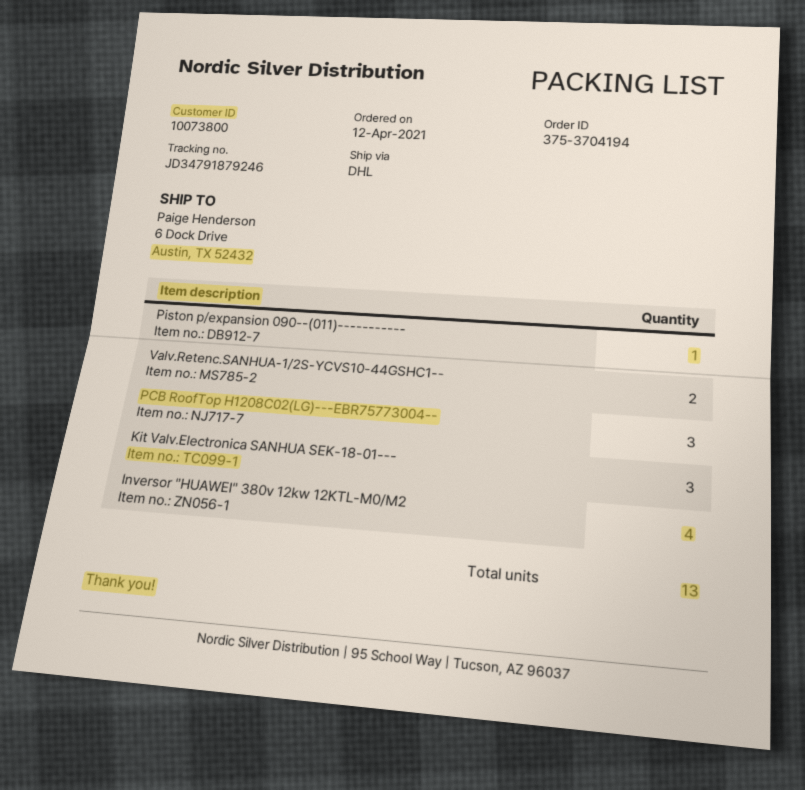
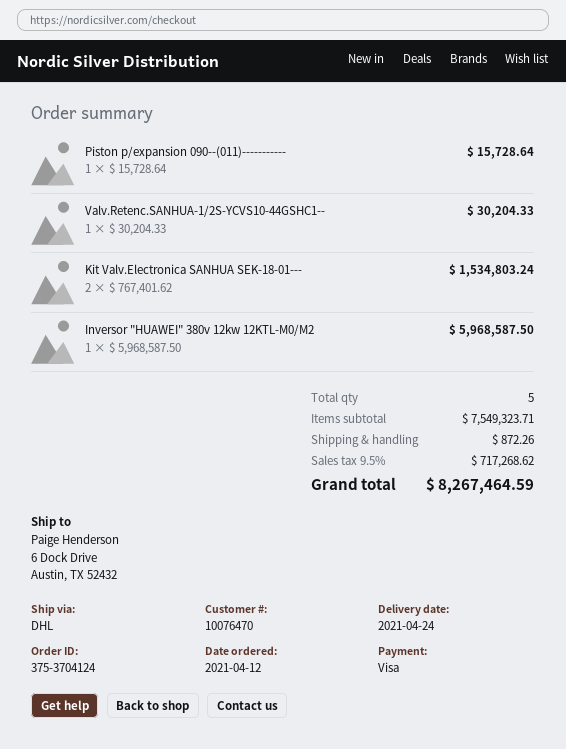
order number: 375-3704194 -> 375-3704124
customer number: 10073800 -> 10076470
Valv.Retenc.SANHUA-1/2S-YCVS10-44GSHC1--: 2 -> 1
PCB RoofTop H1208C02(LG)---EBR75773004--: 3 -> none
Kit Valv.Electronica SANHUA SEK-18-01---: 3 -> 2
Inversor "HUAWEI" 380v 12kw 12KTL-M0/M2: 4 -> 1
total quantity: 13 -> 5

